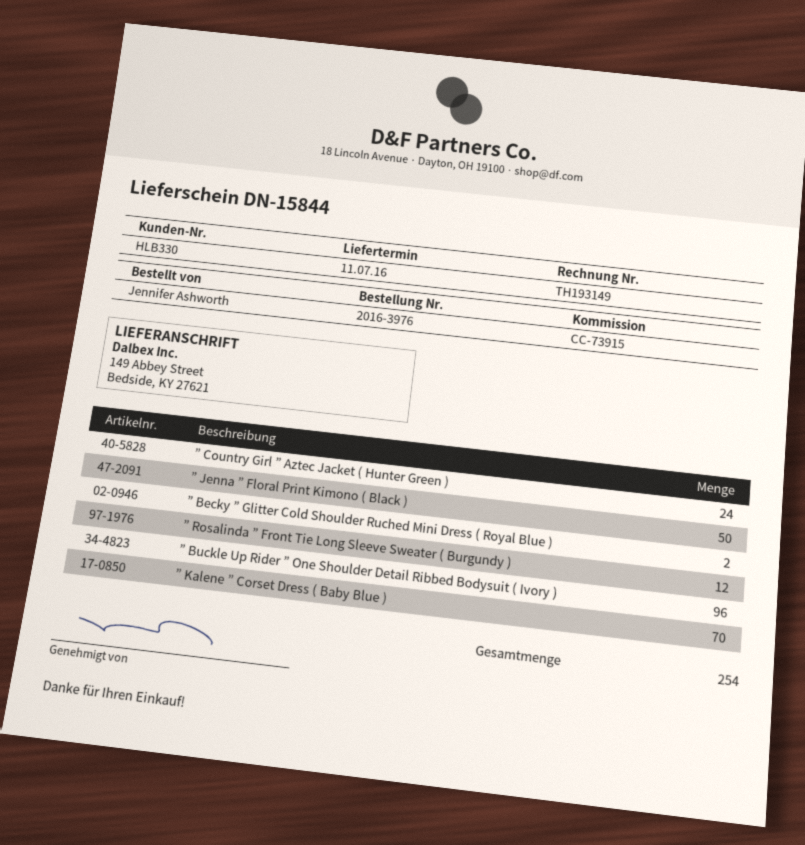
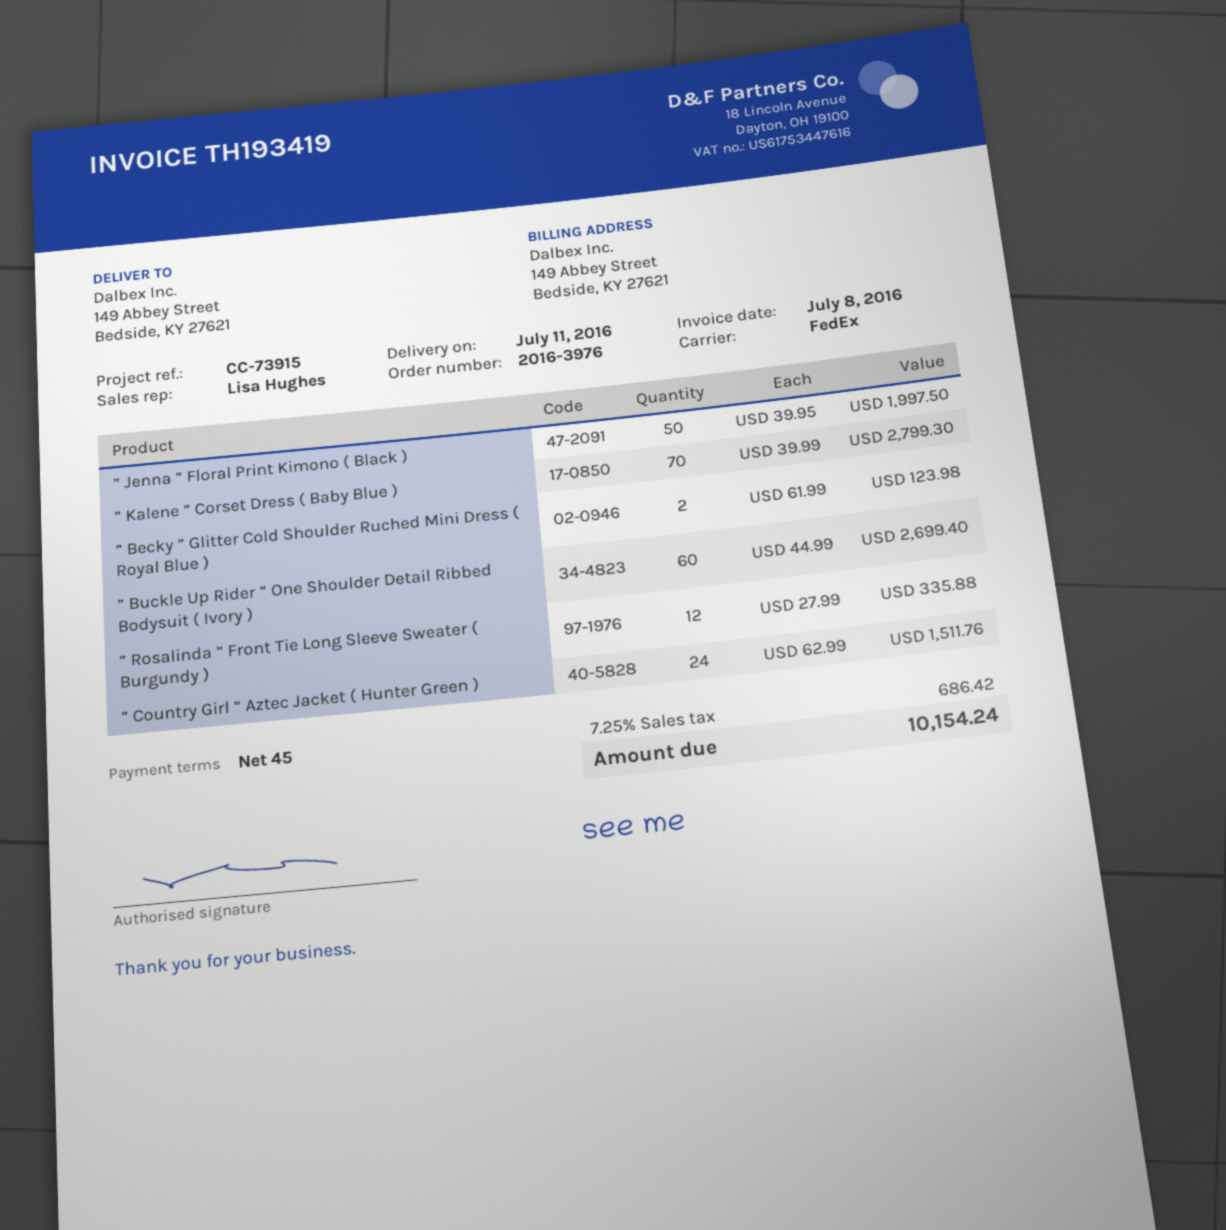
invoice number: TH193149 -> TH193419
” Buckle Up Rider ” One Shoulder Detail Ribbed Bodysuit ( Ivory ): 96 -> 60

